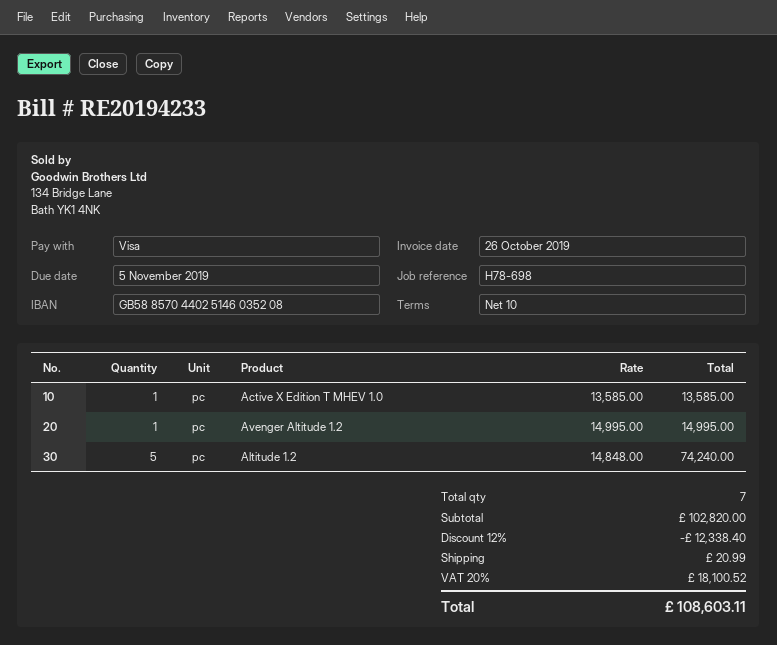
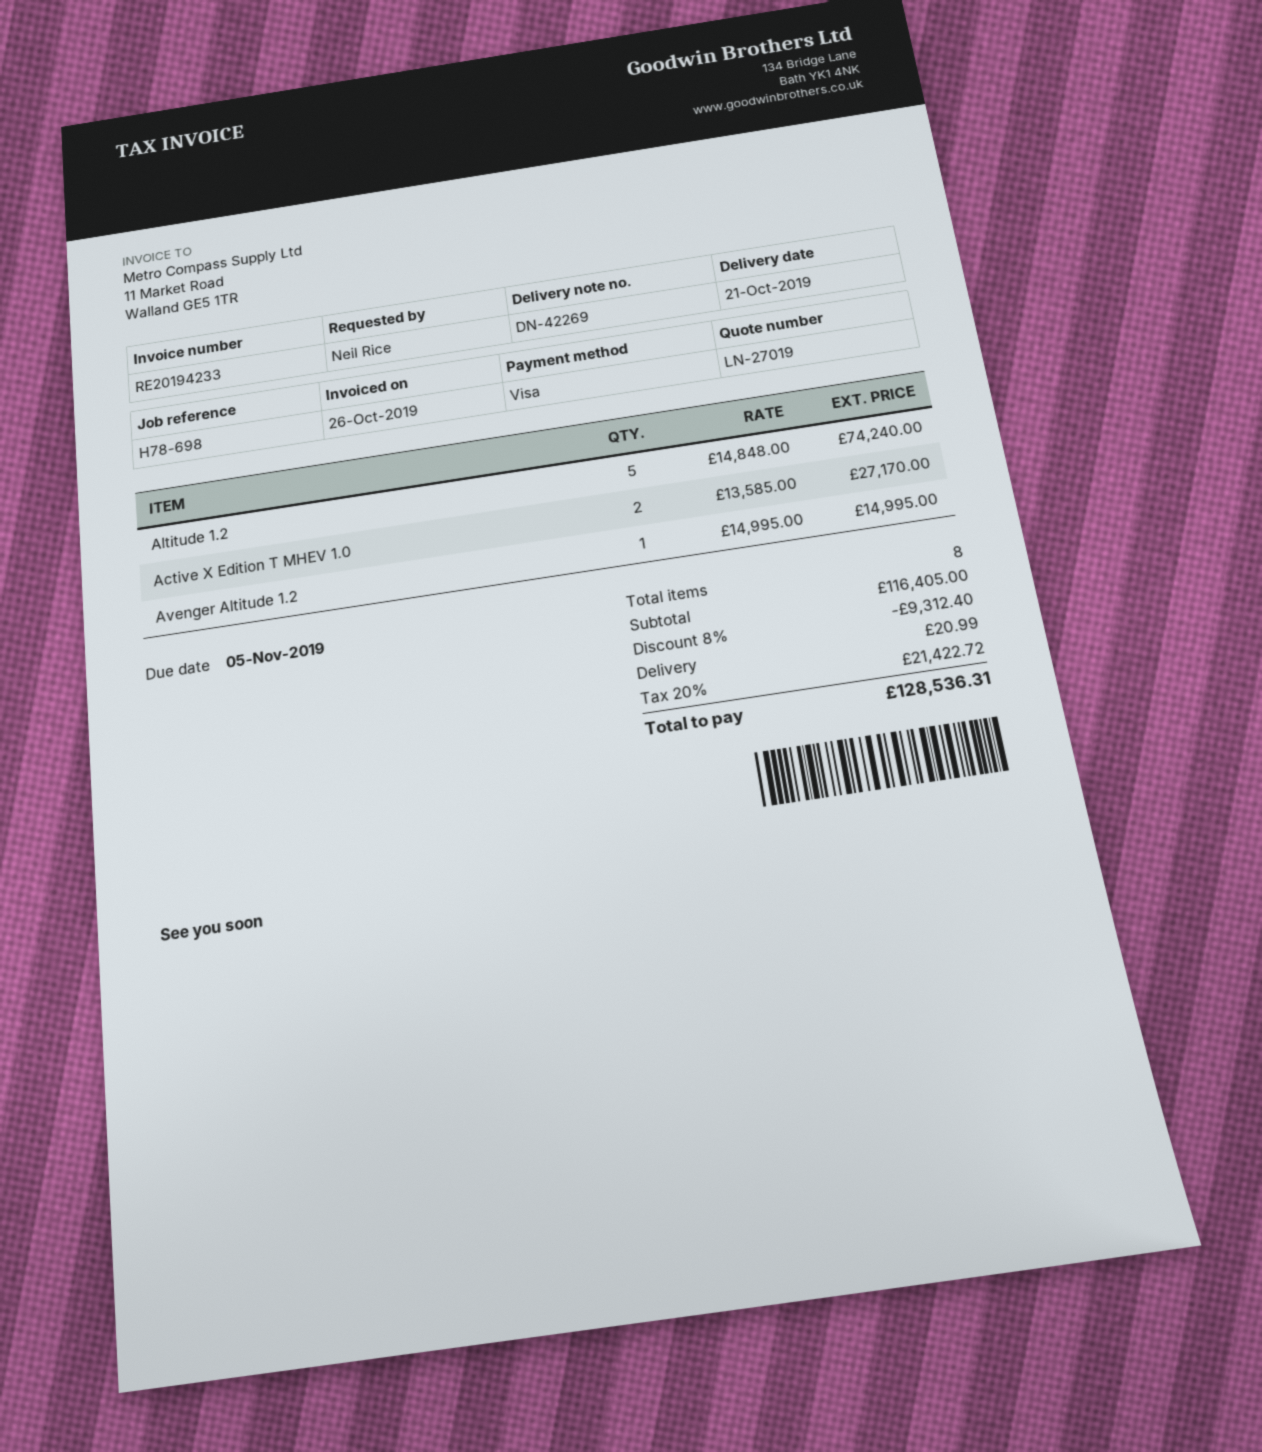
Active X Edition T MHEV 1.0: 1 x 13585.00 = 13585.00 -> 2 x 13585.00 = 27170.00
total quantity: 7 -> 8
subtotal: 102820.00 -> 116405.00
discount: 12% = 12338.40 -> 8% = 9312.40
tax: 20% = 18100.52 -> 20% = 21422.72
total: 108603.11 -> 128536.31

